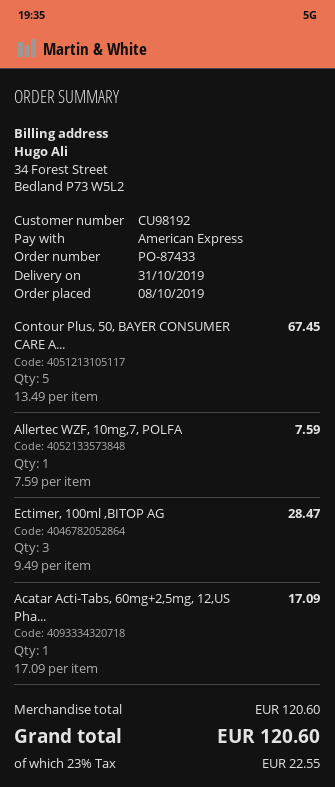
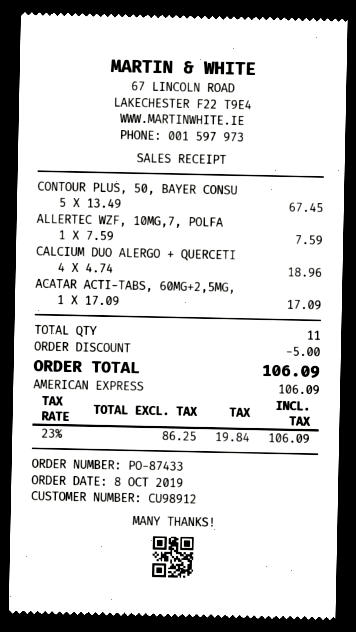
customer number: CU98192 -> CU98912
Ectimer, 100ml ,BITOP AG: 3 x 9.49 = 28.47 -> none
CALCIUM DUO ALERGO + QUERCETI: none -> 4 x 4.74 = 18.96
discount: none -> 5.00
tax: 23% = 22.55 -> 23% = 19.84
total: 120.60 -> 106.09

